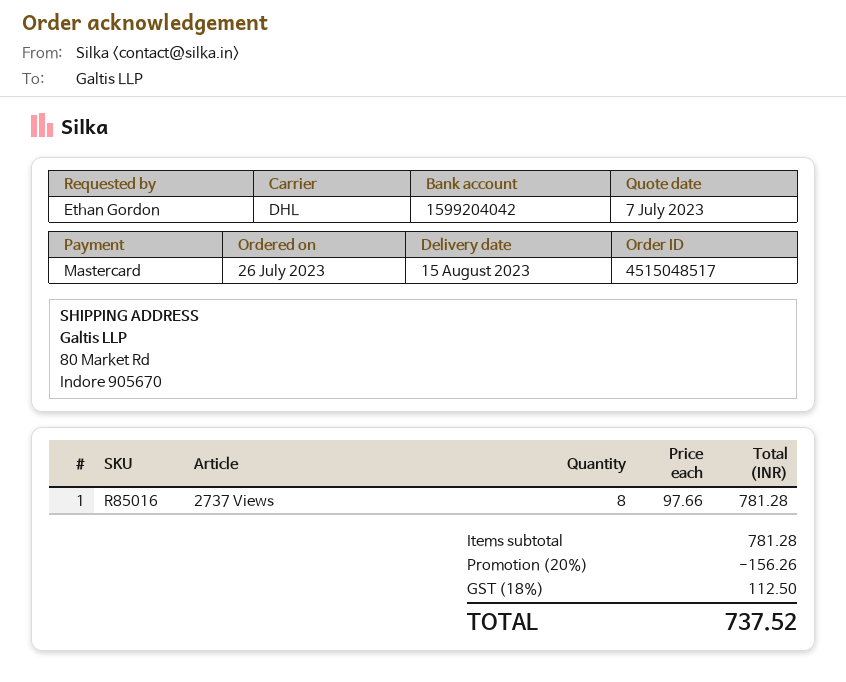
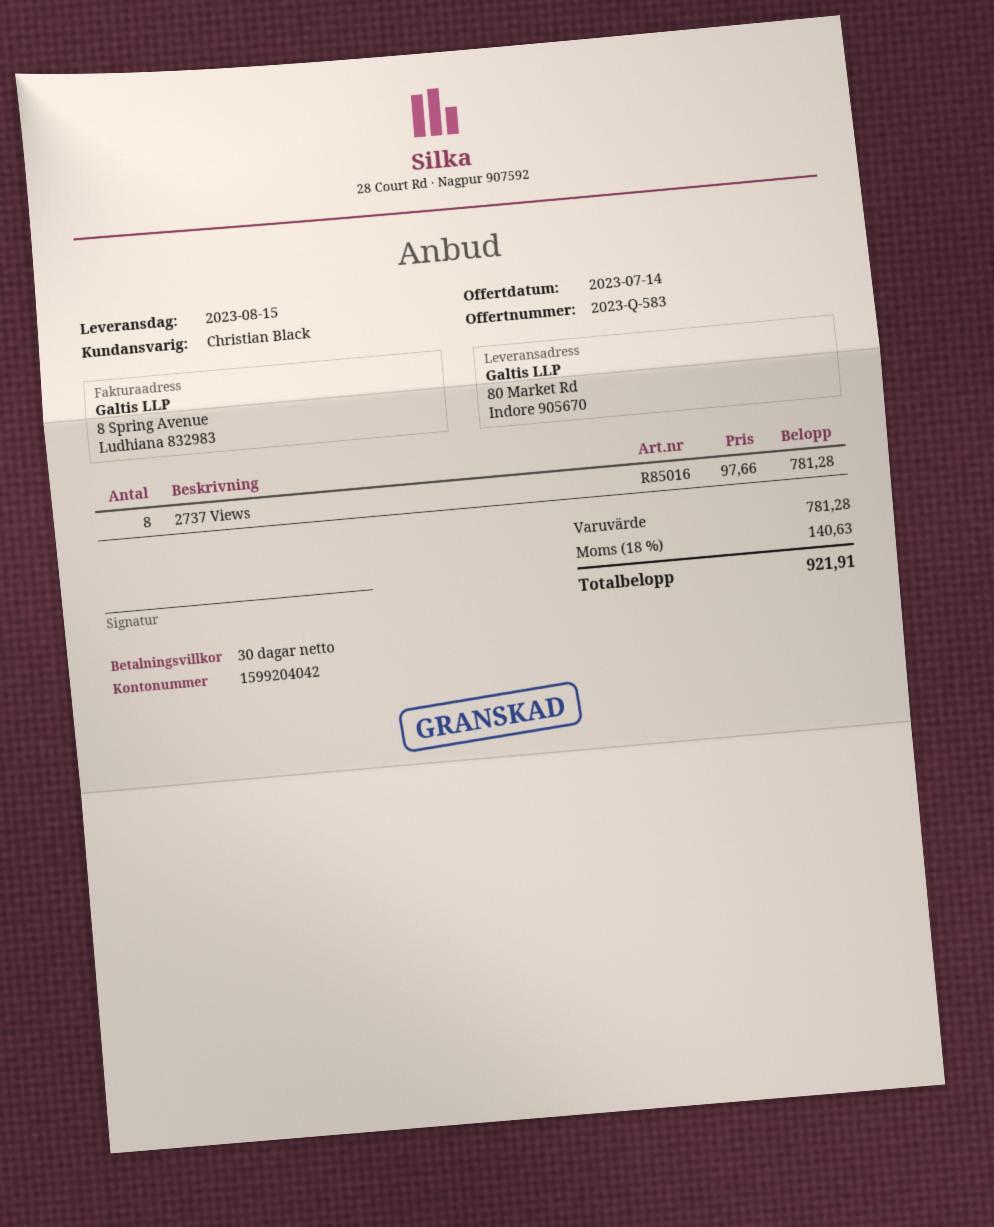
quote date: 2023-07-07 -> 2023-07-14
discount: 20% = 156.26 -> none
tax: 18% = 112.50 -> 18% = 140.63
total: 737.52 -> 921.91

